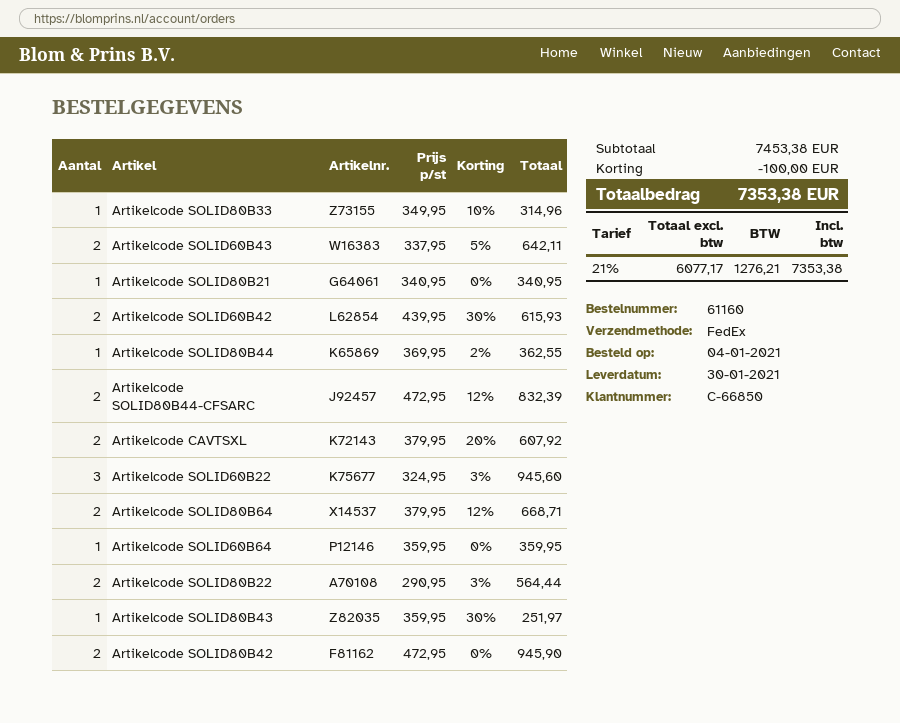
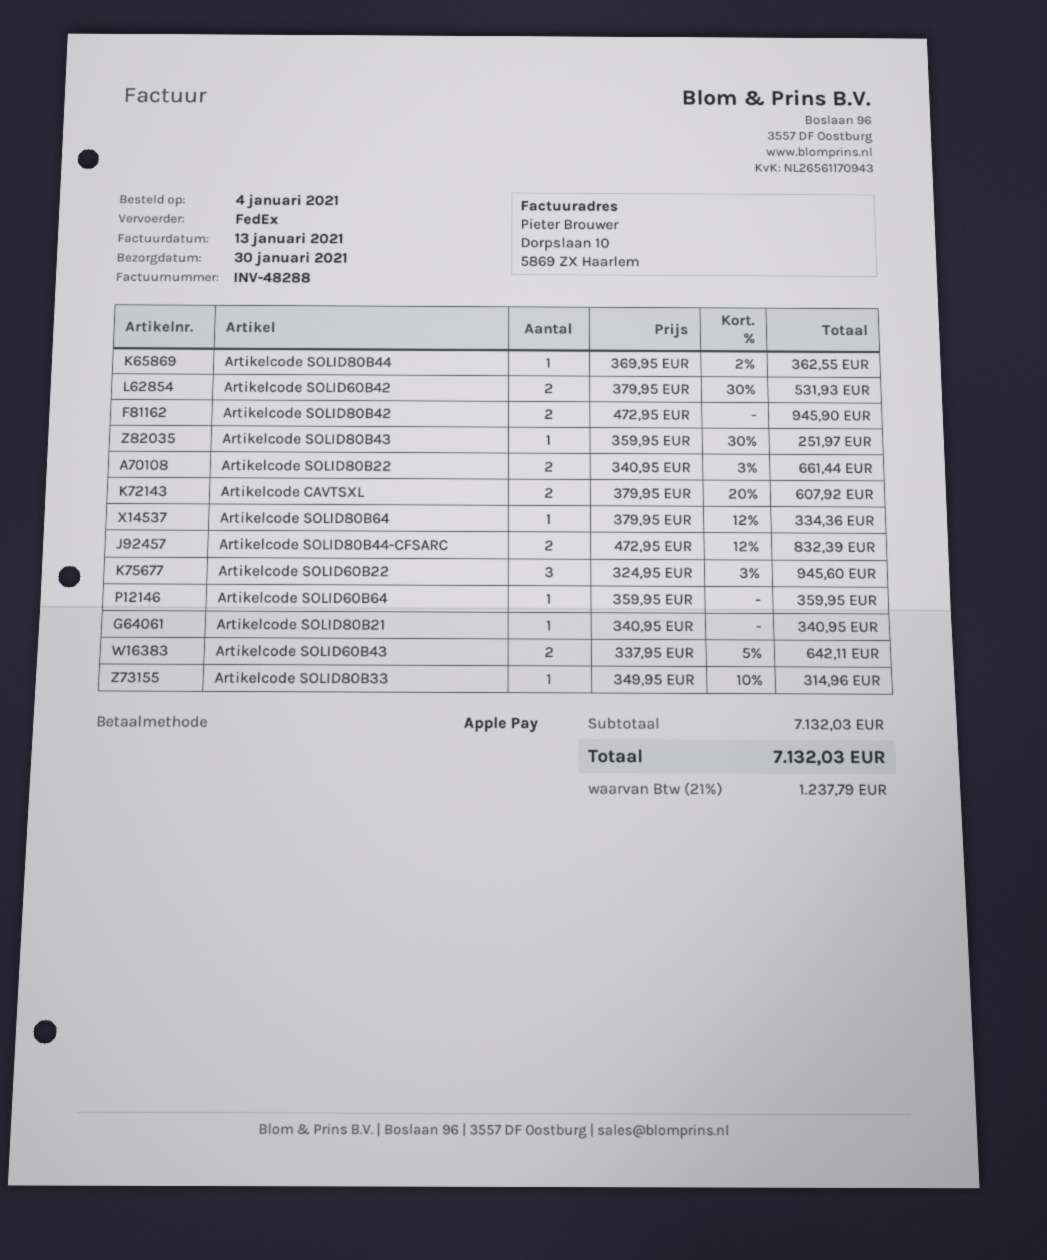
Artikelcode SOLID60B42: 2 x 439.95 - 30% = 615.93 -> 2 x 379.95 - 30% = 531.93
Artikelcode SOLID80B64: 2 x 379.95 - 12% = 668.71 -> 1 x 379.95 - 12% = 334.36
Artikelcode SOLID80B22: 2 x 290.95 - 3% = 564.44 -> 2 x 340.95 - 3% = 661.44
subtotal: 7453.38 -> 7132.03
discount: 100.00 -> none
tax: 21% = 1276.21 -> 21% = 1237.79
total: 7353.38 -> 7132.03

